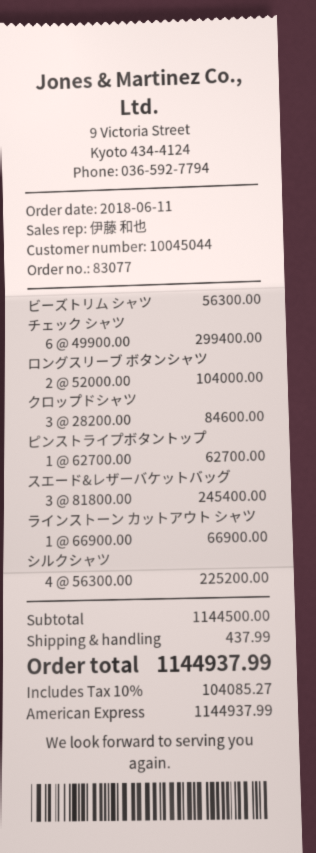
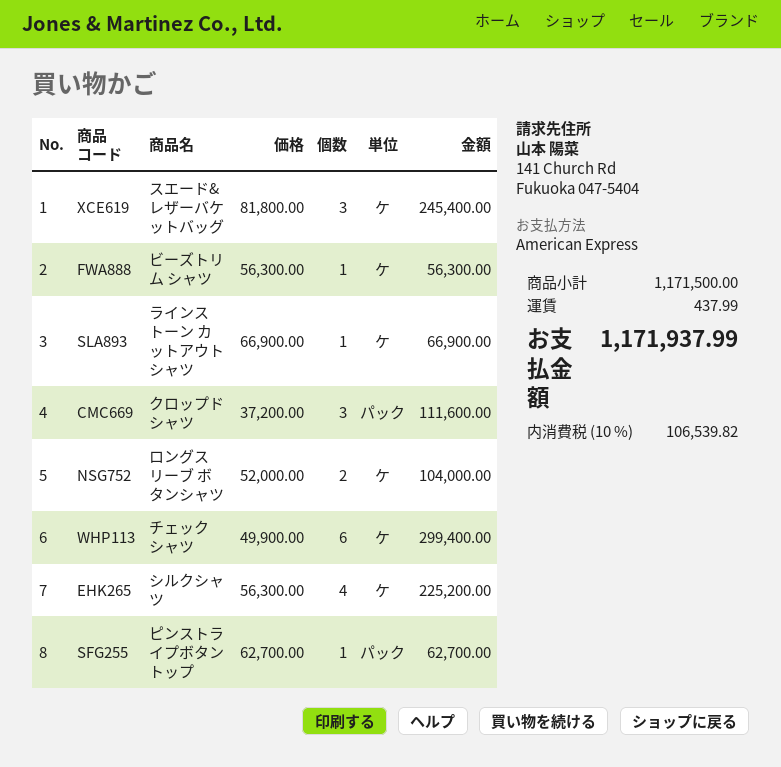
クロップドシャツ: 3 x 28200.00 = 84600.00 -> 3 x 37200.00 = 111600.00
subtotal: 1144500.00 -> 1171500.00
tax: 10% = 104085.27 -> 10% = 106539.82
total: 1144937.99 -> 1171937.99

